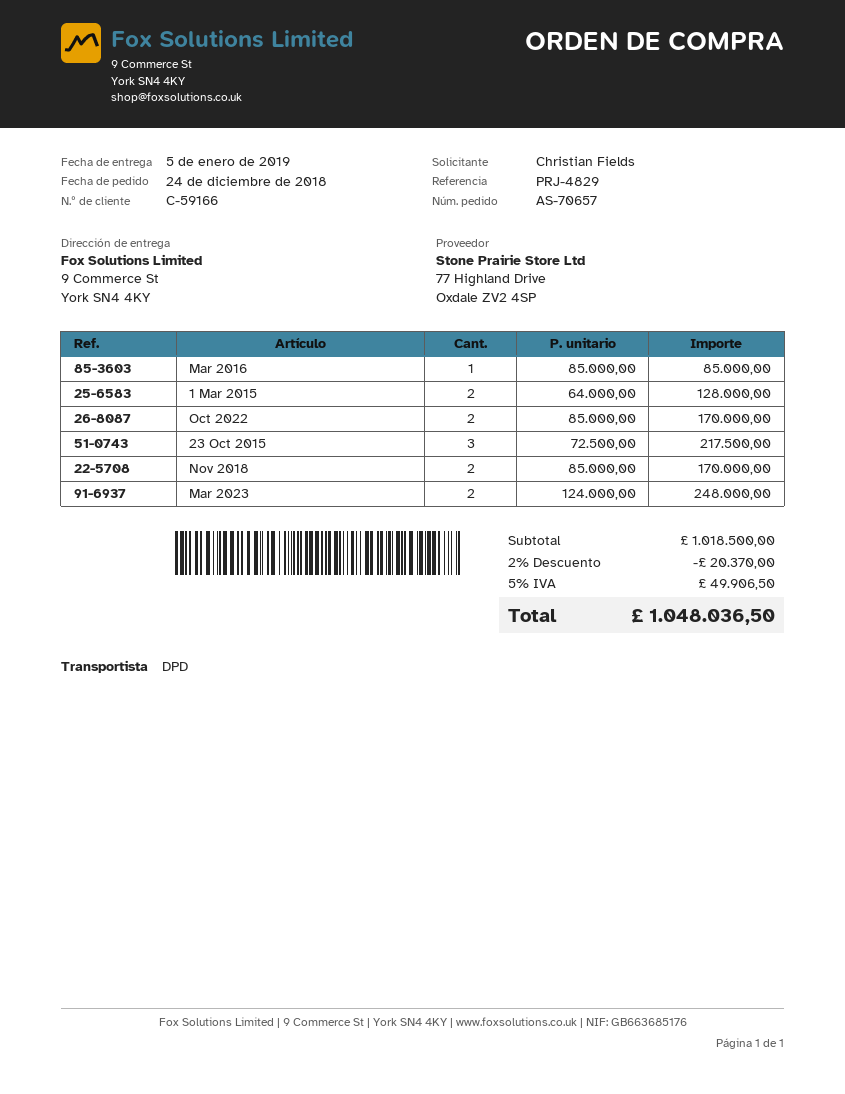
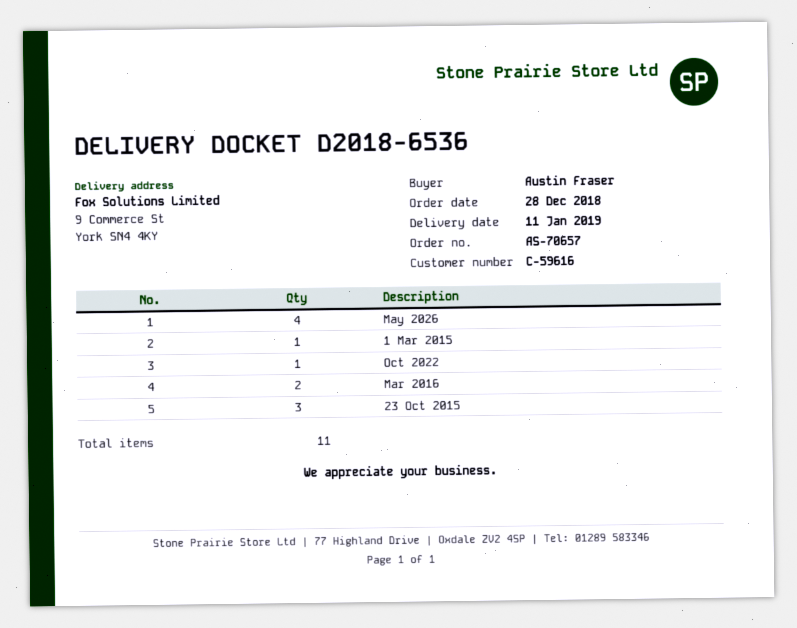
order date: 2018-12-24 -> 2018-12-28
delivery date: 2019-01-05 -> 2019-01-11
customer number: C-59166 -> C-59616
ordered by: Christian Fields -> Austin Fraser
Mar 2016: 1 -> 2
1 Mar 2015: 2 -> 1
Oct 2022: 2 -> 1
Nov 2018: 2 -> none
Mar 2023: 2 -> none
May 2026: none -> 4

